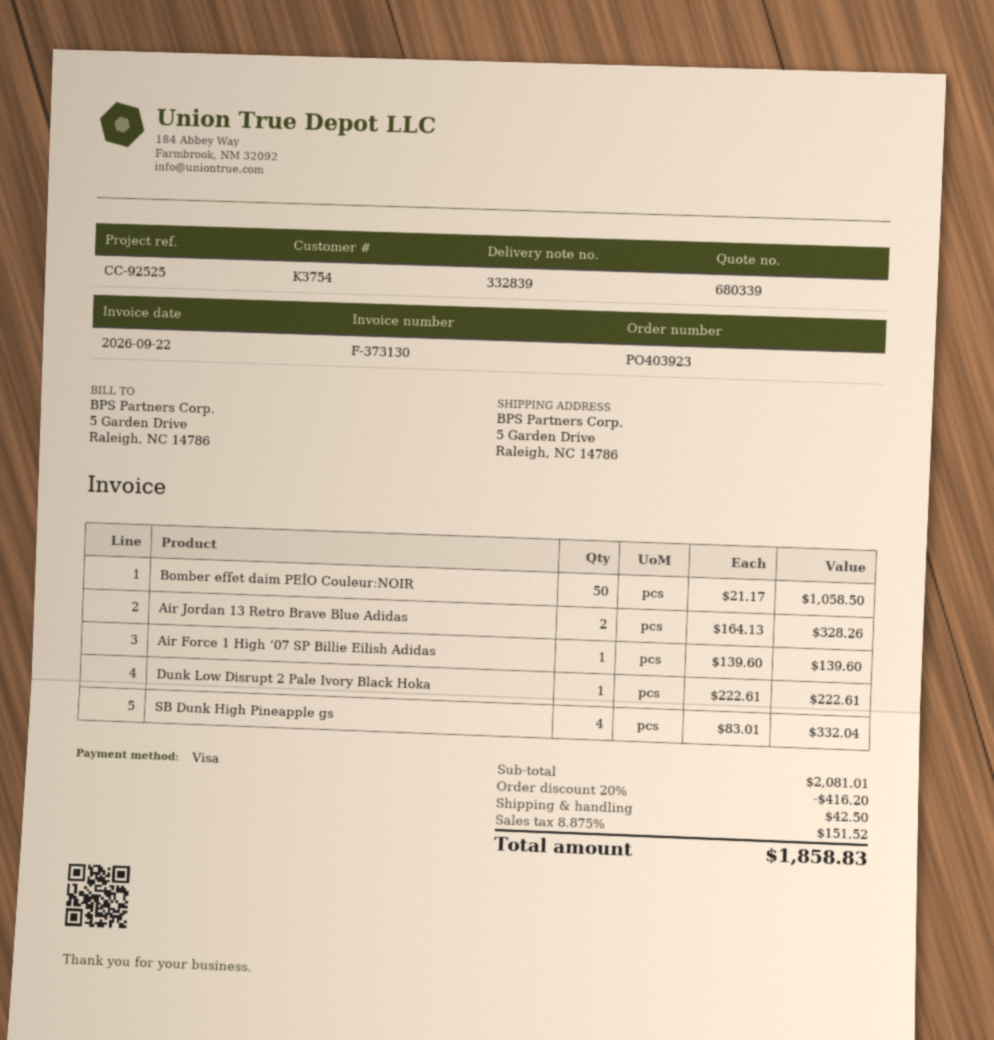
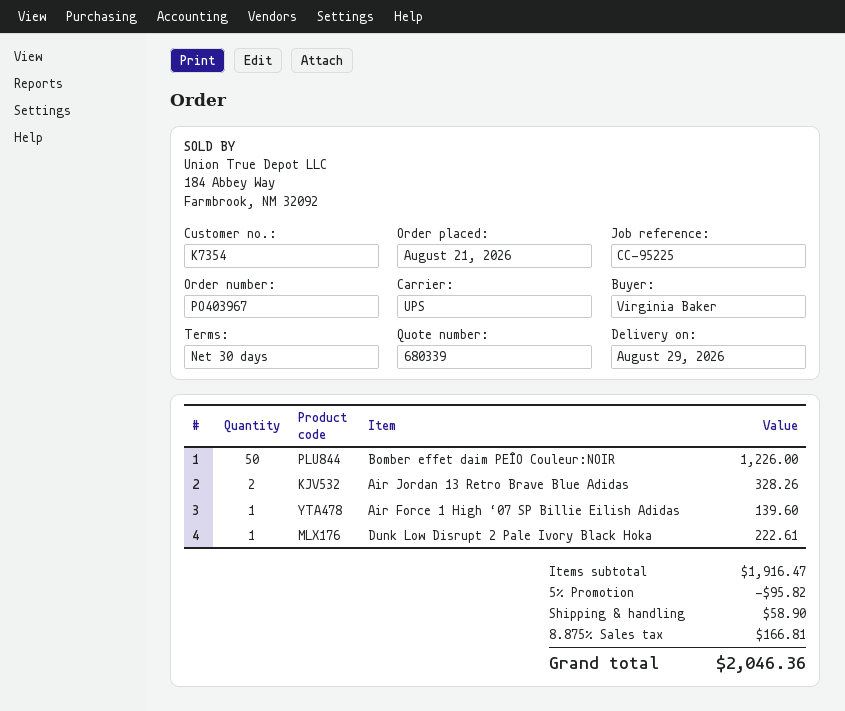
order number: PO403923 -> PO403967
customer number: K3754 -> K7354
reference: CC-92525 -> CC-95225
Bomber effet daim PEÎO Couleur:NOIR: 50 for 1058.50 -> 50 for 1226.00
SB Dunk High Pineapple gs: 4 for 332.04 -> none
subtotal: 2081.01 -> 1916.47
discount: 20% = 416.20 -> 5% = 95.82
shipping: 42.50 -> 58.90
tax: 8.875% = 151.52 -> 8.875% = 166.81
total: 1858.83 -> 2046.36

